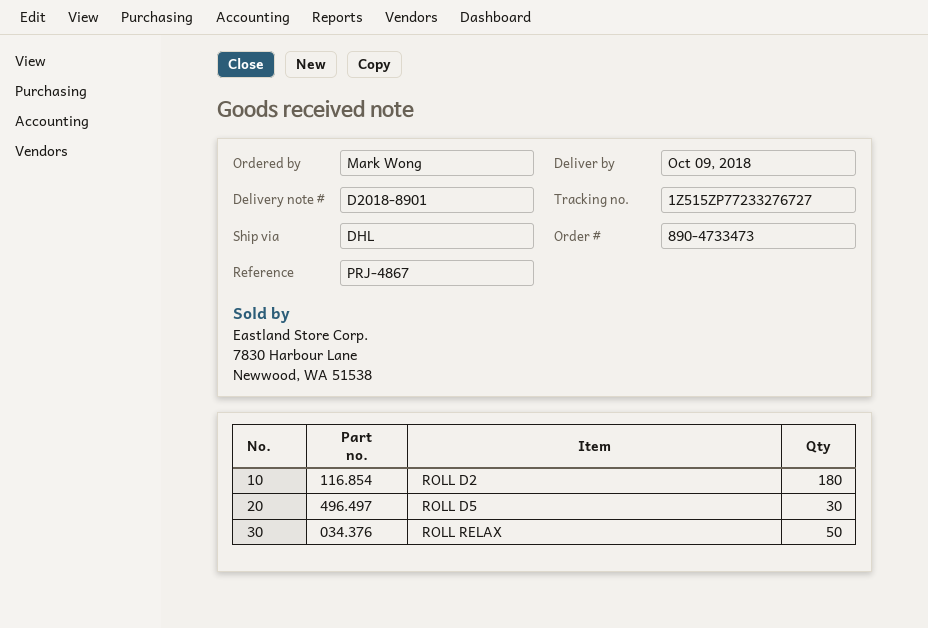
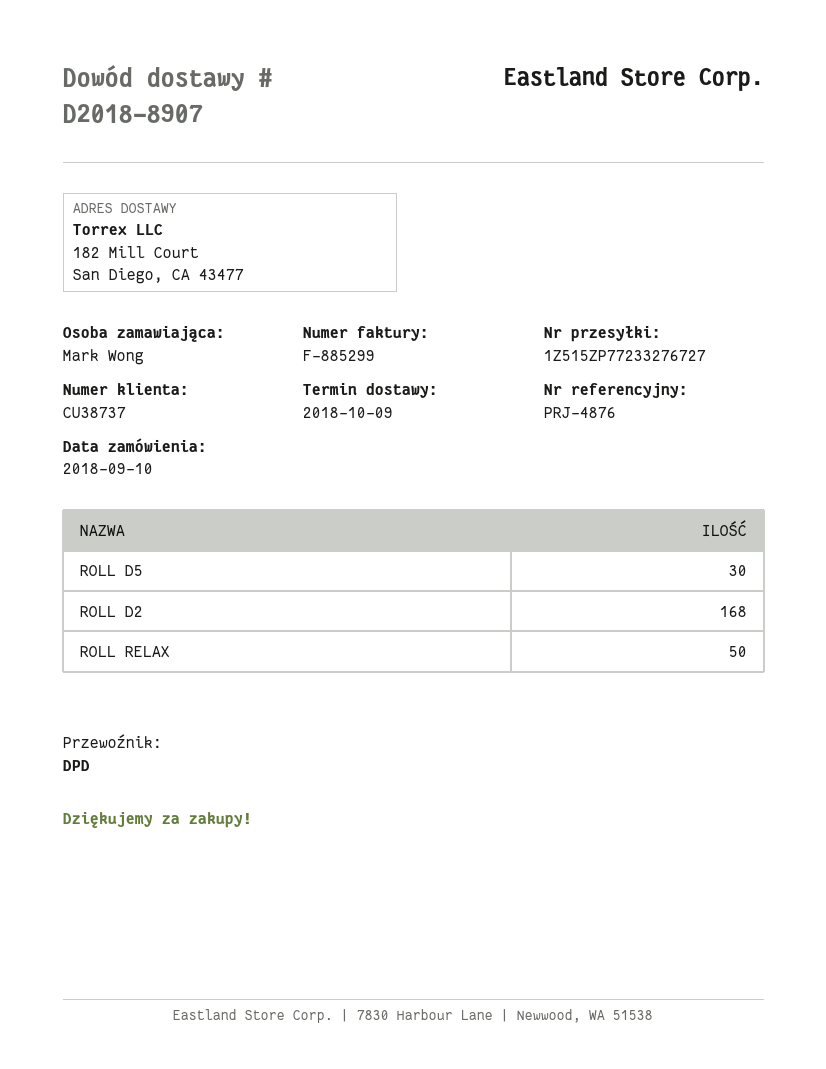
delivery note number: D2018-8901 -> D2018-8907
reference: PRJ-4867 -> PRJ-4876
shipping method: DHL -> DPD
ROLL D2: 180 -> 168

